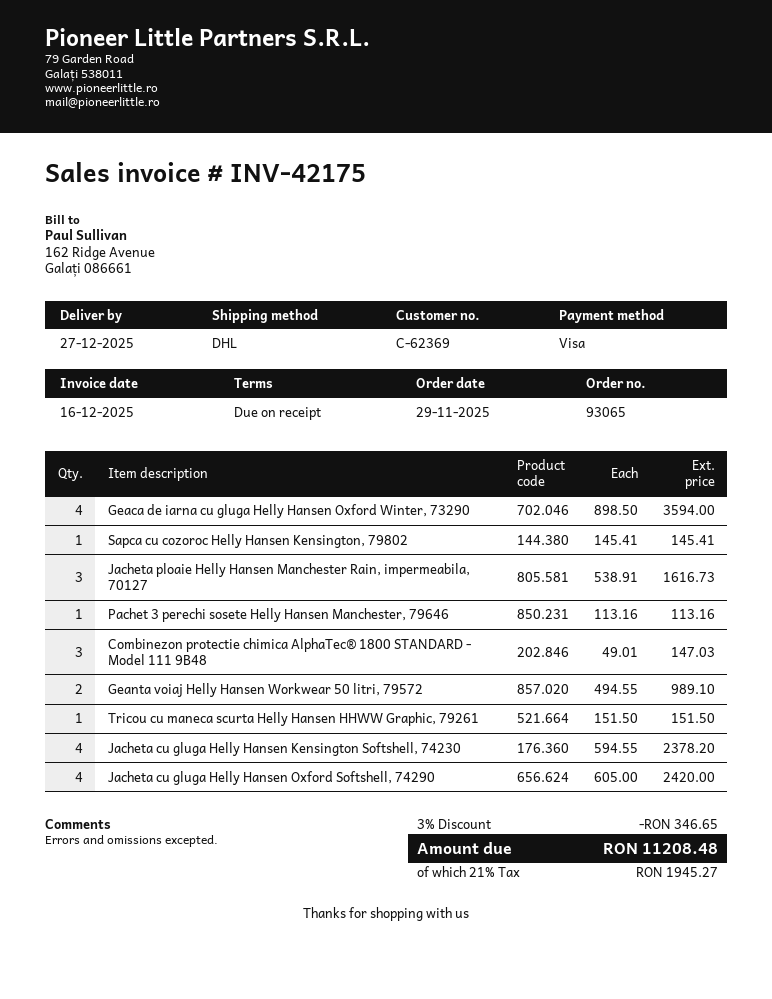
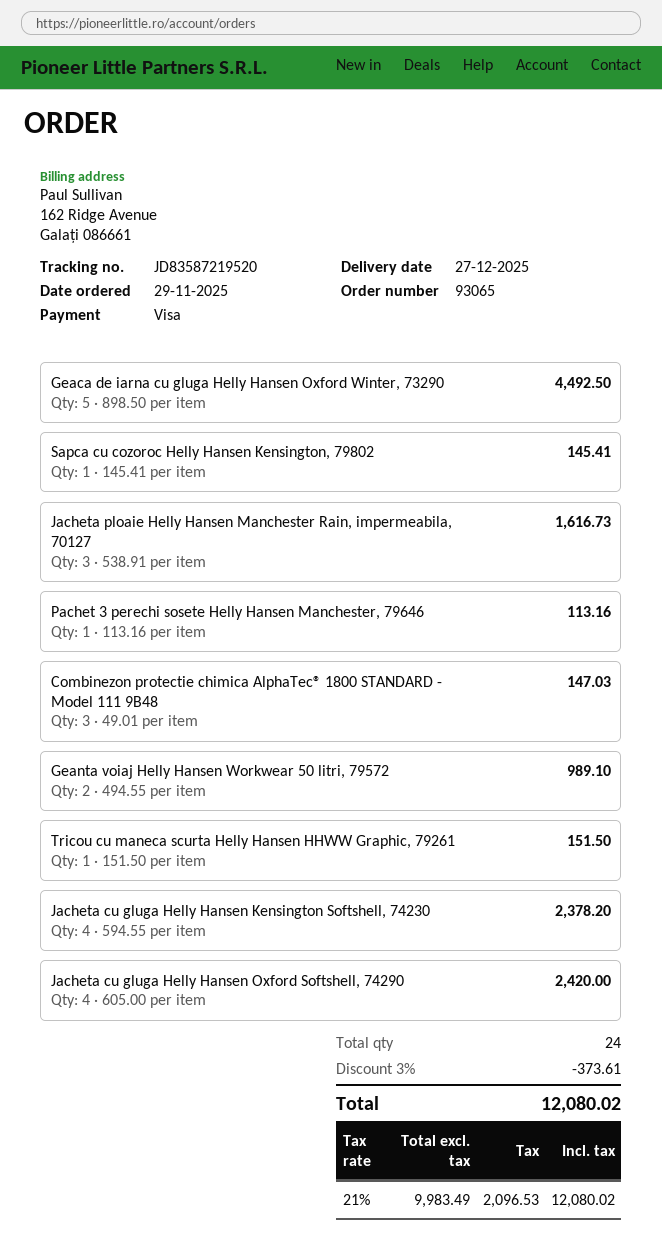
Geaca de iarna cu gluga Helly Hansen Oxford Winter, 73290: 4 x 898.50 = 3594.00 -> 5 x 898.50 = 4492.50
discount: 3% = 346.65 -> 3% = 373.61
tax: 21% = 1945.27 -> 21% = 2096.53
total: 11208.48 -> 12080.02

